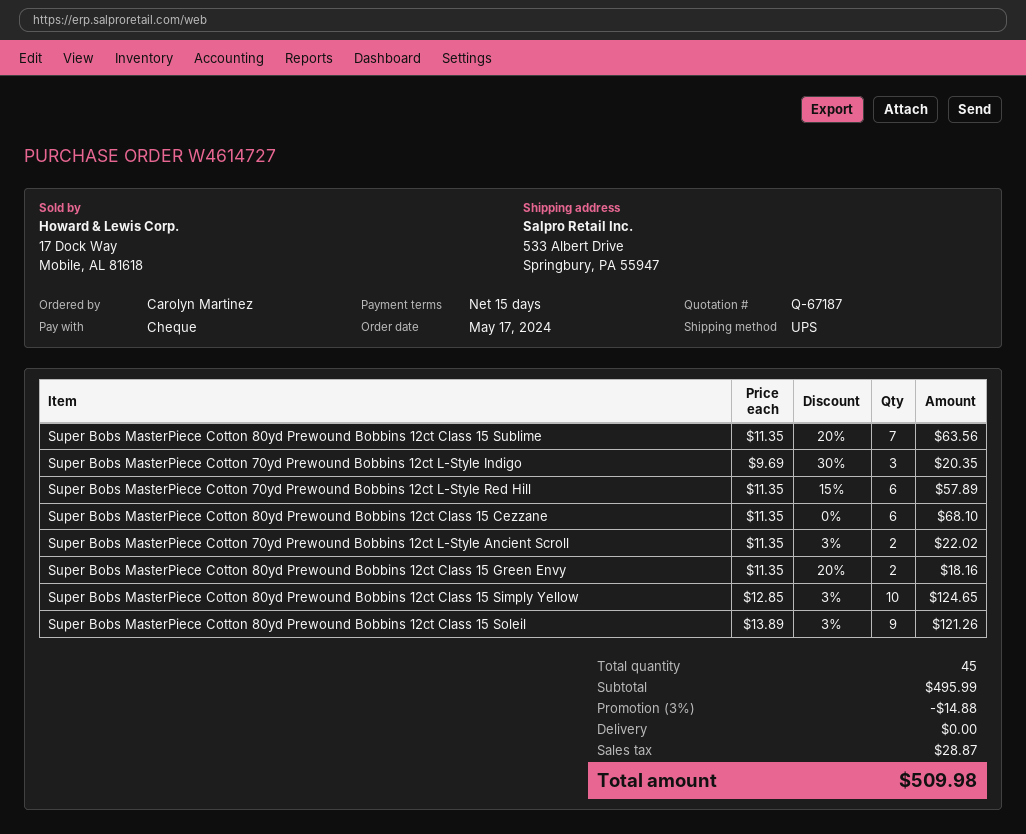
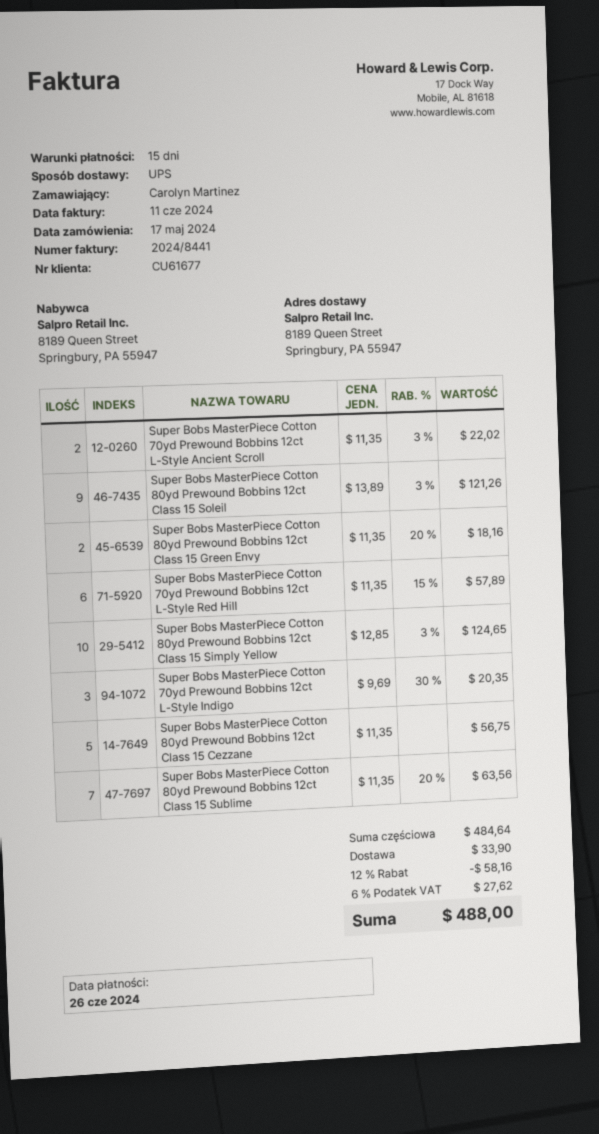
ship to: 533 Albert Drive, Springbury, PA 55947 -> 8189 Queen Street, Springbury, PA 55947
Super Bobs MasterPiece Cotton 80yd Prewound Bobbins 12ct Class 15 Cezzane: 6 x 11.35 = 68.10 -> 5 x 11.35 = 56.75
subtotal: 495.99 -> 484.64
discount: 3% = 14.88 -> 12% = 58.16
shipping: 0.00 -> 33.90
tax: 28.87 -> 27.62
total: 509.98 -> 488.00

